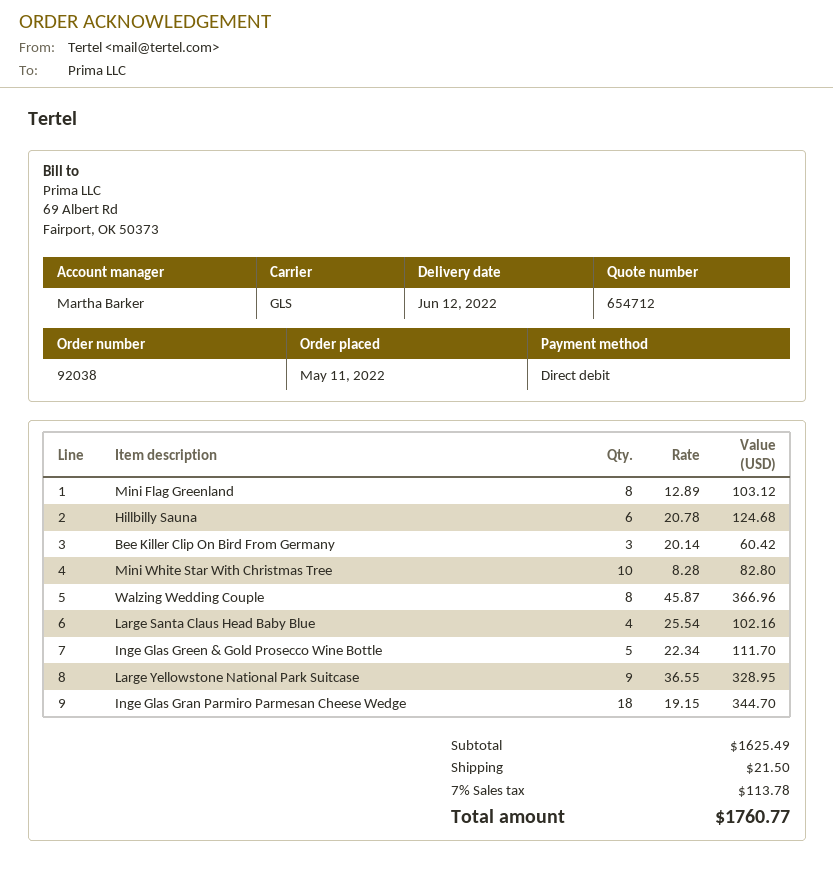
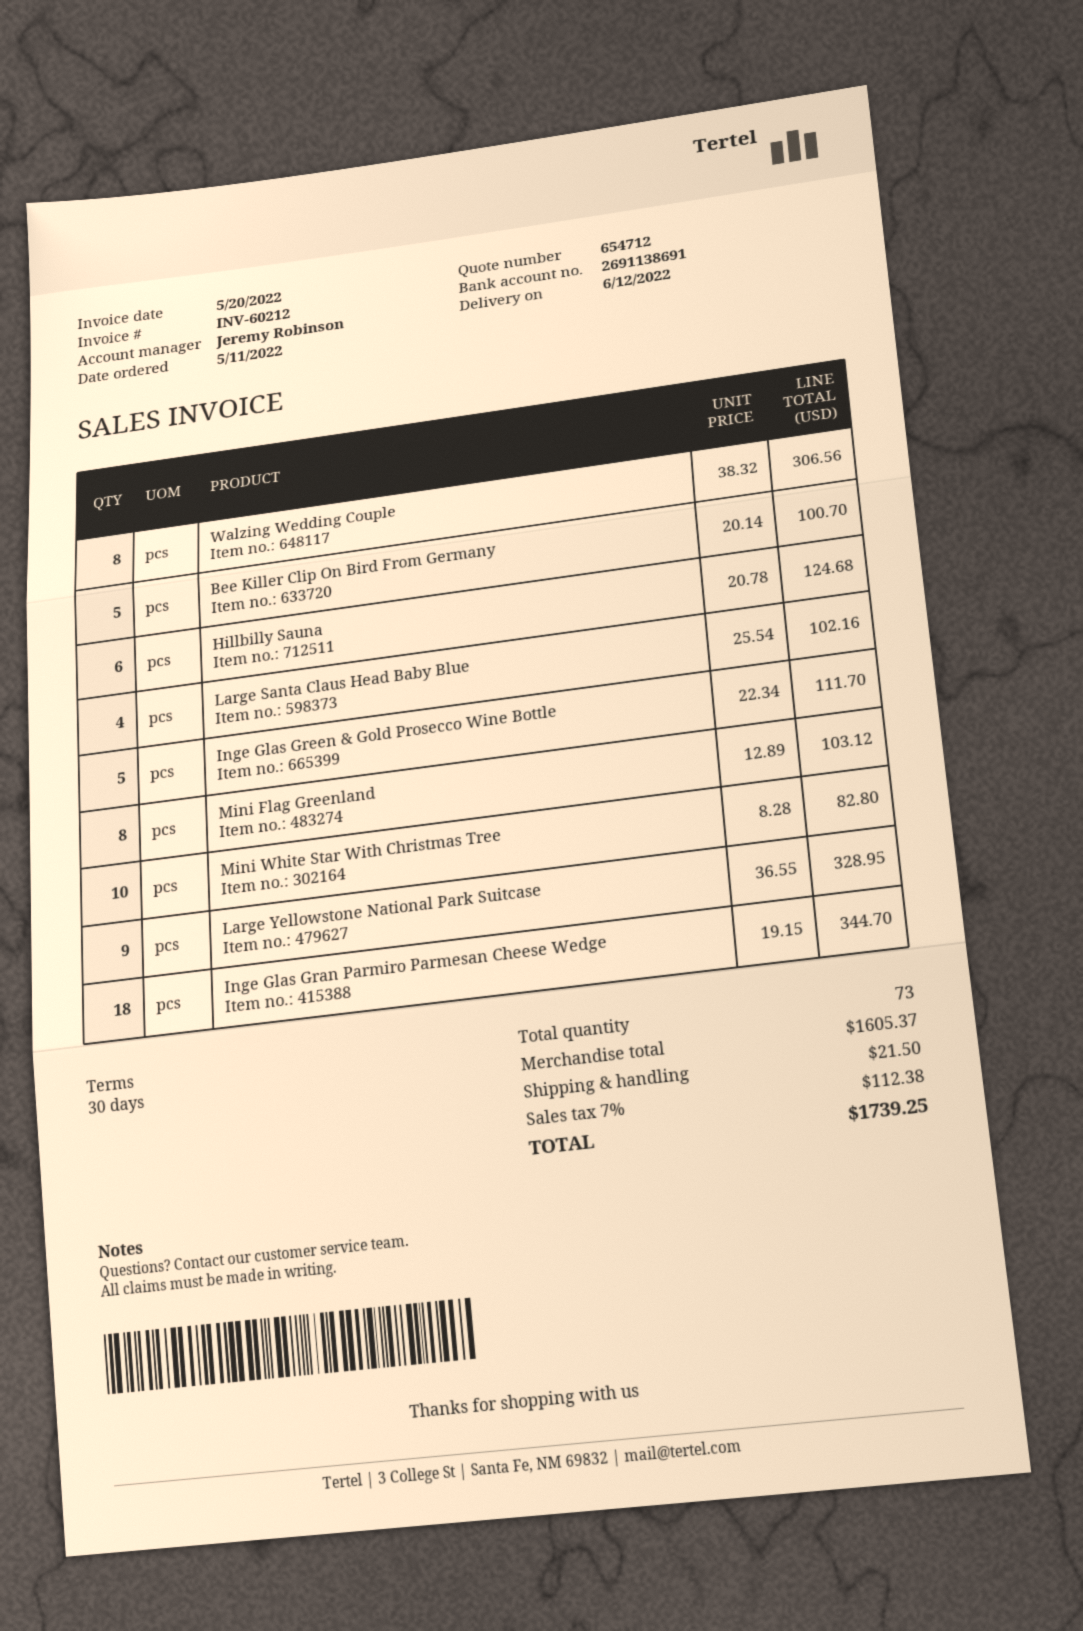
sales rep: Martha Barker -> Jeremy Robinson
Bee Killer Clip On Bird From Germany: 3 x 20.14 = 60.42 -> 5 x 20.14 = 100.70
Walzing Wedding Couple: 8 x 45.87 = 366.96 -> 8 x 38.32 = 306.56
subtotal: 1625.49 -> 1605.37
tax: 7% = 113.78 -> 7% = 112.38
total: 1760.77 -> 1739.25

